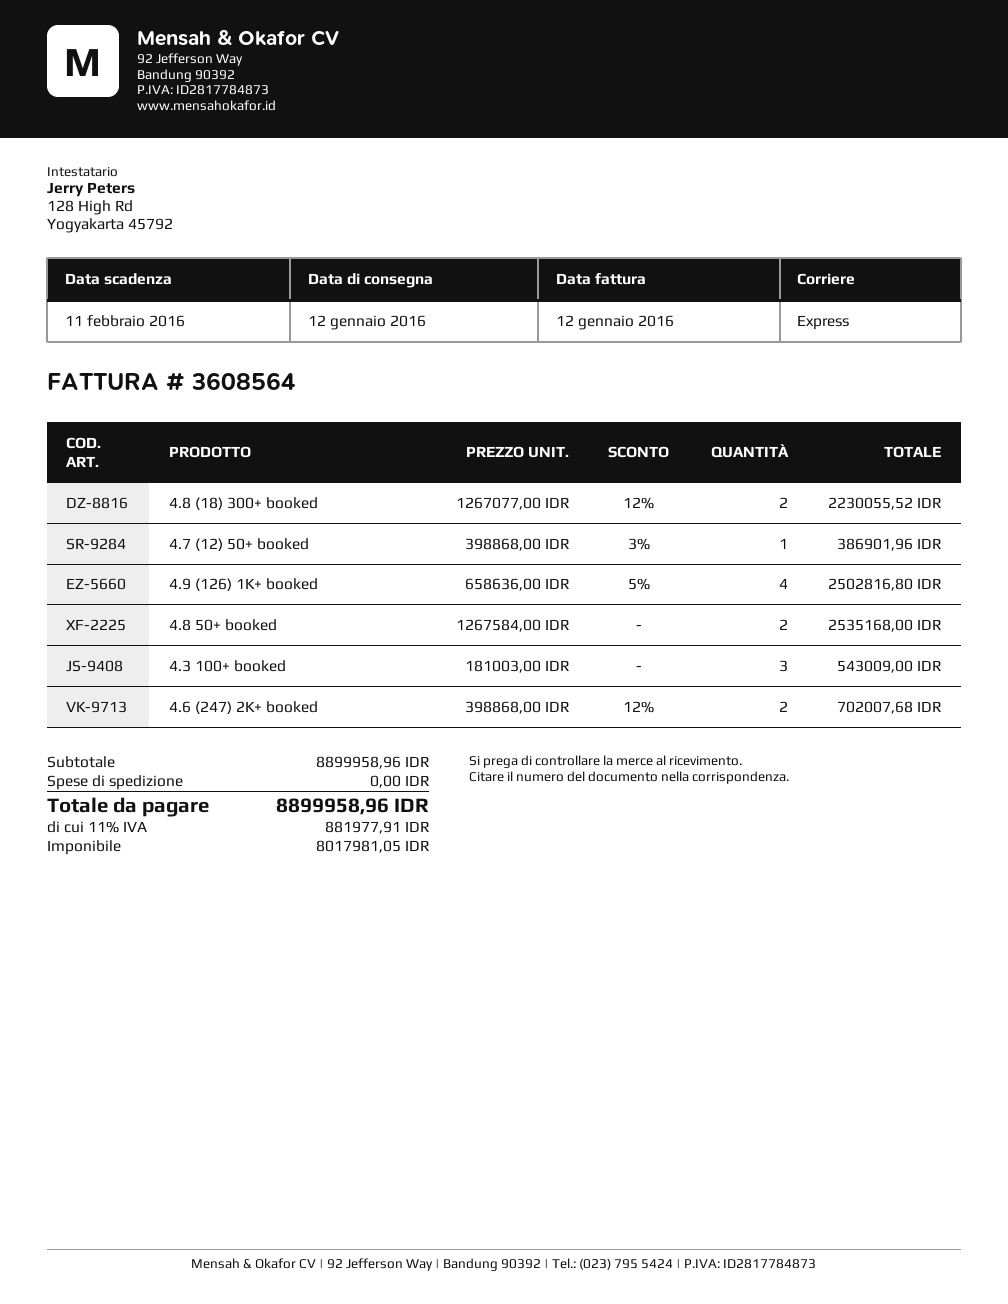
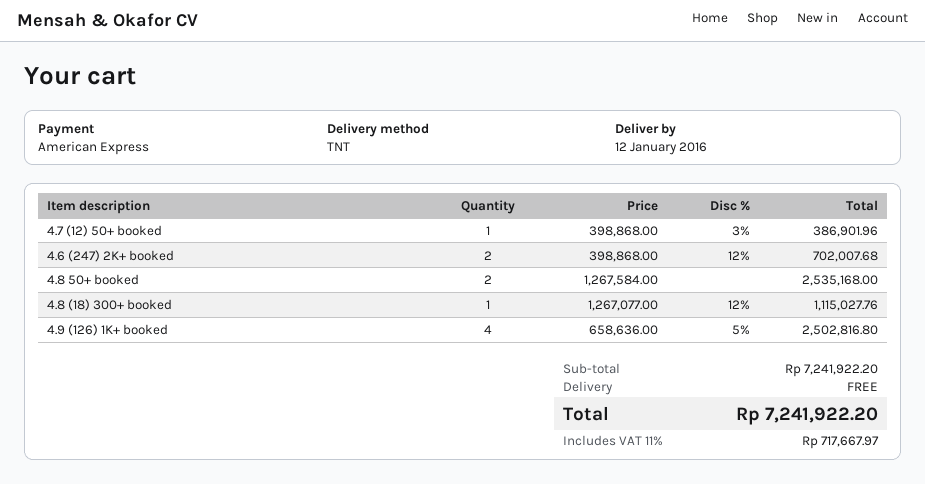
shipping method: express -> TNT
4.8 (18) 300+ booked: 2 x 1267077.00 - 12% = 2230055.52 -> 1 x 1267077.00 - 12% = 1115027.76
4.3 100+ booked: 3 x 181003.00 = 543009.00 -> none
subtotal: 8899958.96 -> 7241922.20
tax: 11% = 881977.91 -> 11% = 717667.97
total: 8899958.96 -> 7241922.20

